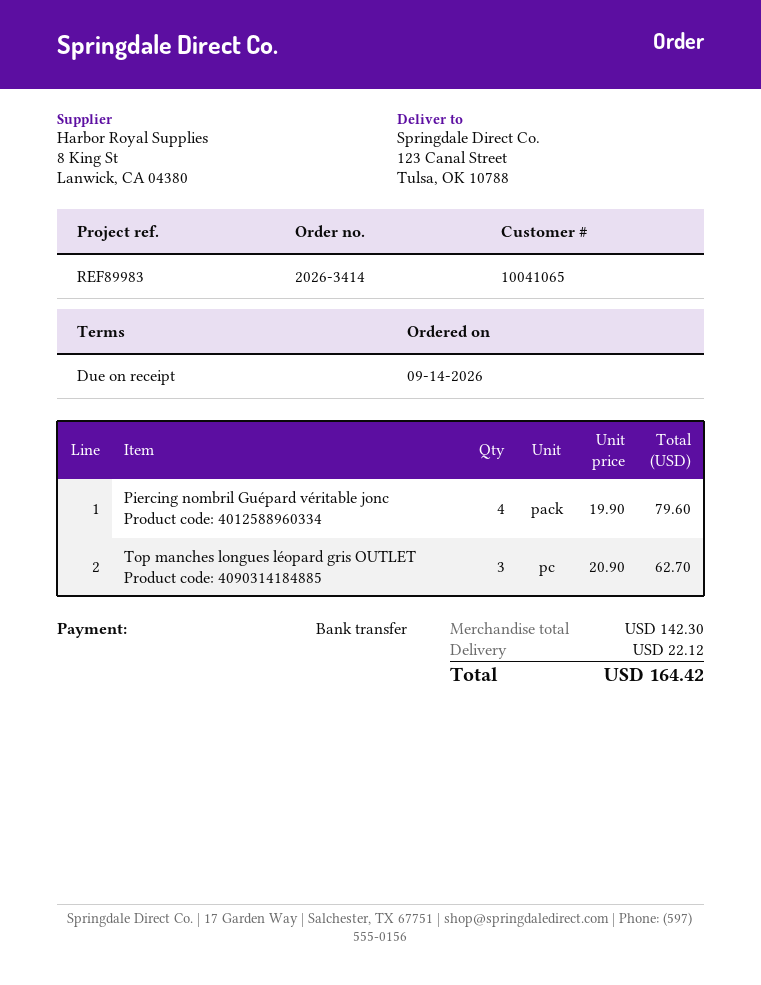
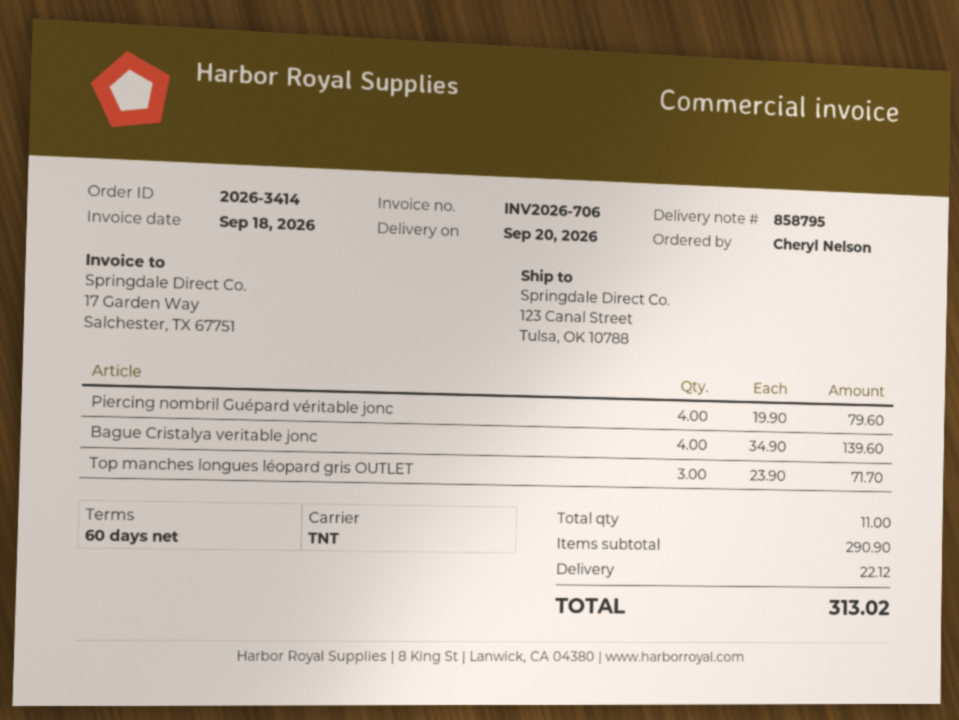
payment terms: on receipt -> 60 days
Top manches longues léopard gris OUTLET: 3 x 20.90 = 62.70 -> 3 x 23.90 = 71.70
Bague Cristalya veritable jonc: none -> 4 x 34.90 = 139.60
subtotal: 142.30 -> 290.90
total: 164.42 -> 313.02

